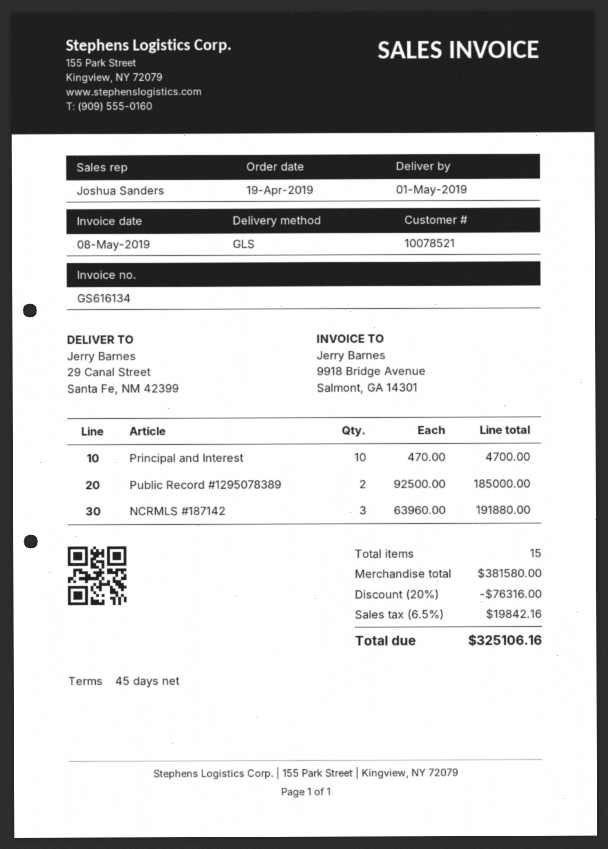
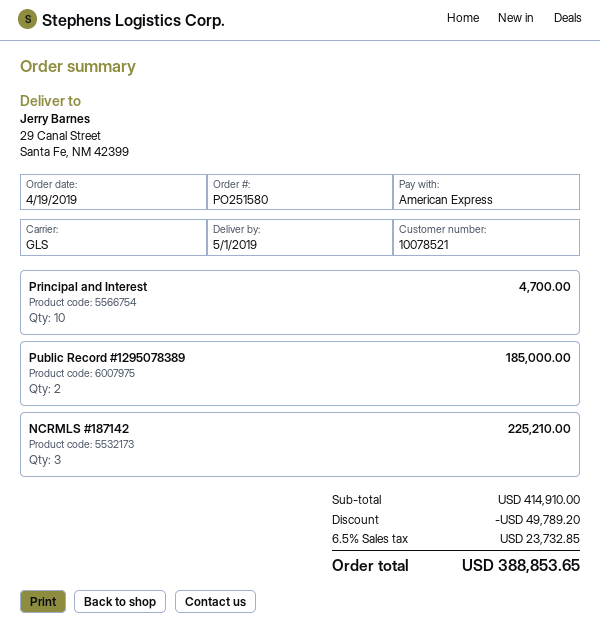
NCRMLS #187142: 3 for 191880.00 -> 3 for 225210.00
subtotal: 381580.00 -> 414910.00
discount: 76316.00 -> 49789.20
tax: 6.5% = 19842.16 -> 6.5% = 23732.85
total: 325106.16 -> 388853.65

